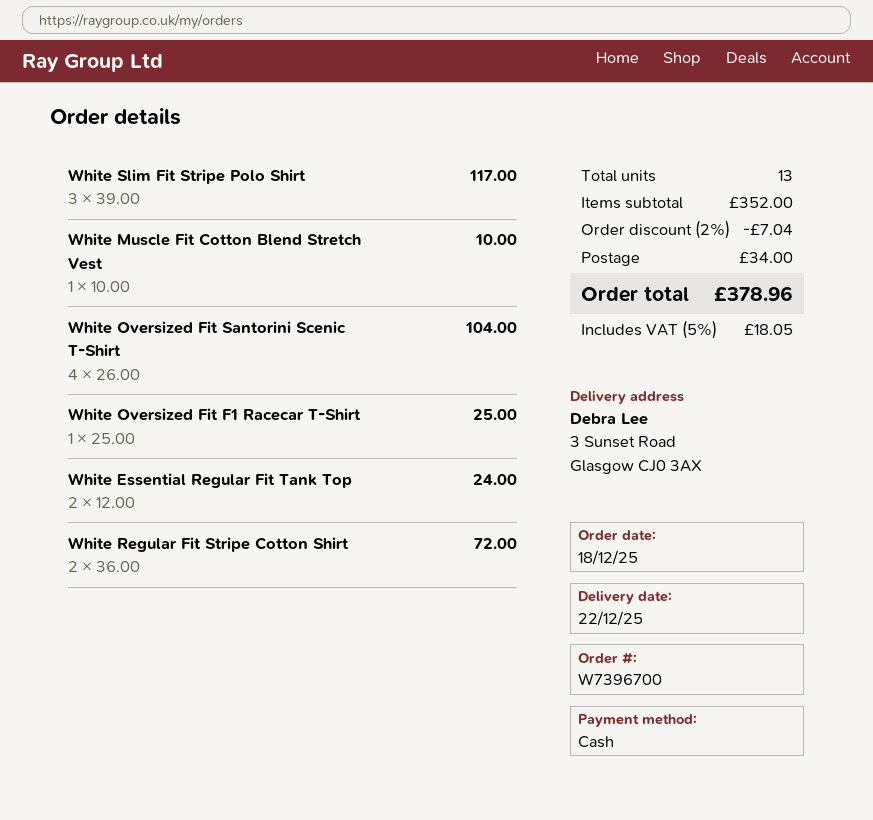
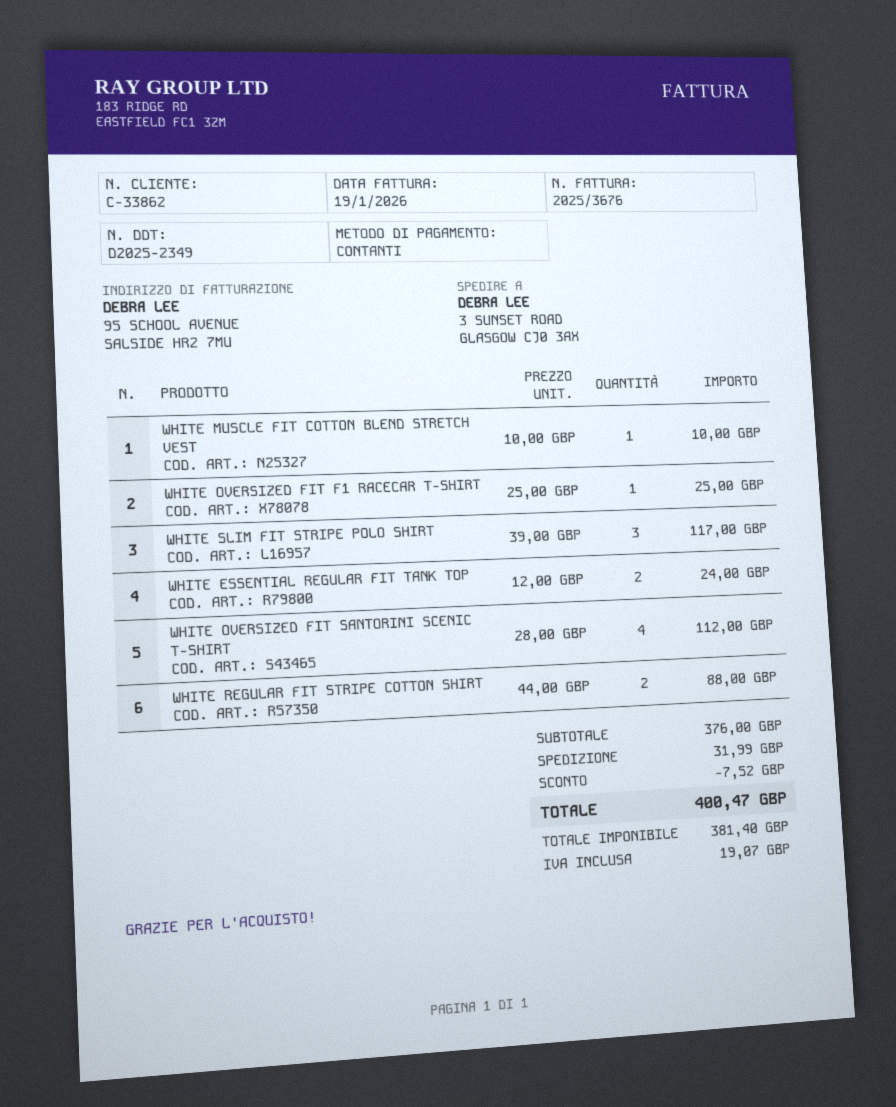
White Oversized Fit Santorini Scenic T-Shirt: 4 x 26.00 = 104.00 -> 4 x 28.00 = 112.00
White Regular Fit Stripe Cotton Shirt: 2 x 36.00 = 72.00 -> 2 x 44.00 = 88.00
subtotal: 352.00 -> 376.00
discount: 7.04 -> 7.52
shipping: 34.00 -> 31.99
tax: 18.05 -> 19.07
total: 378.96 -> 400.47

